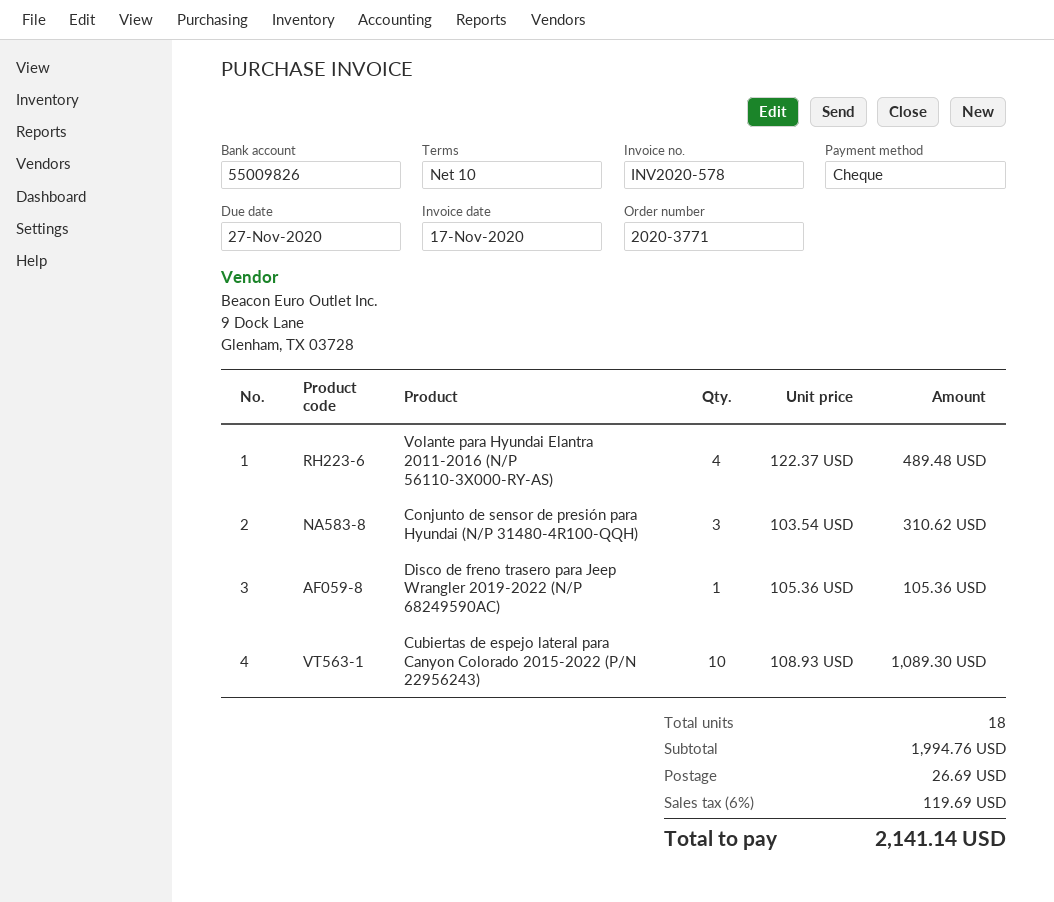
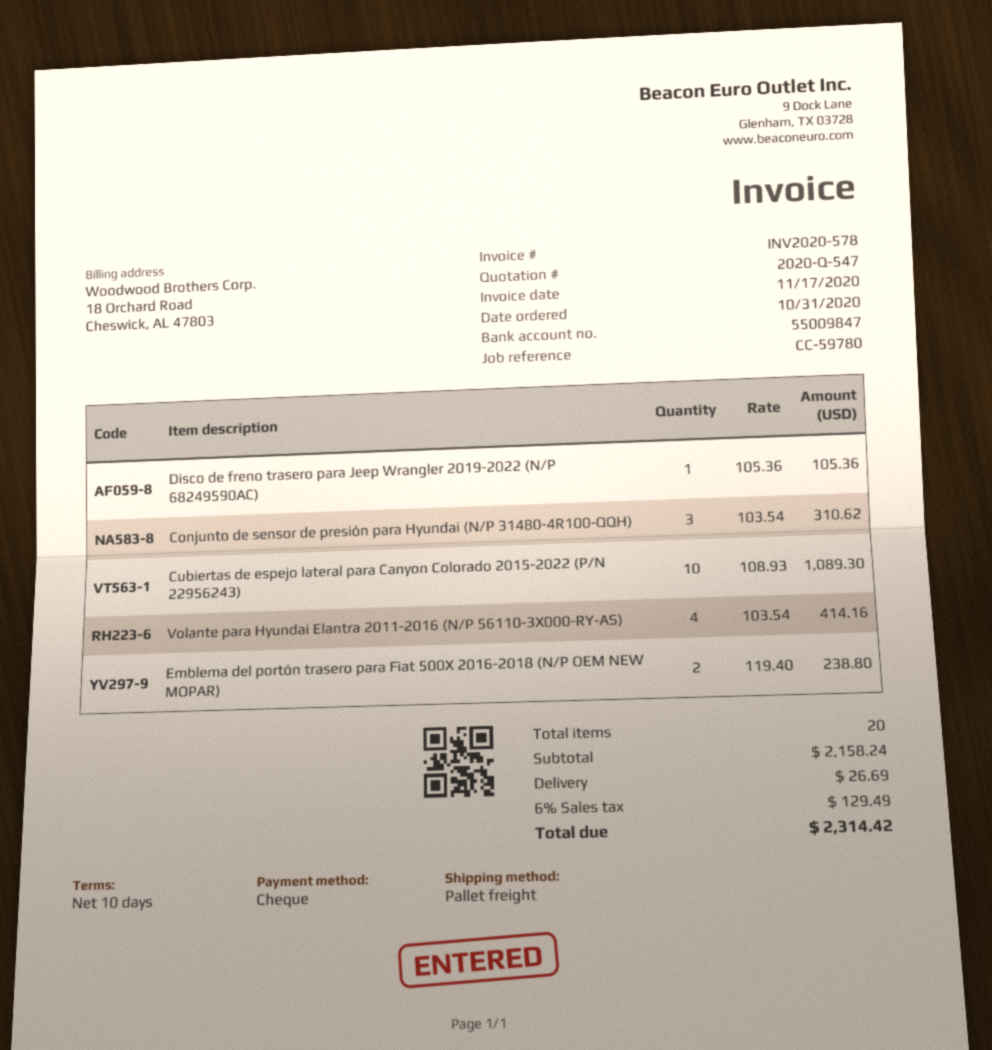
bank account: 55009826 -> 55009847
Volante para Hyundai Elantra 2011-2016 (N/P 56110-3X000-RY-AS): 4 x 122.37 = 489.48 -> 4 x 103.54 = 414.16
Emblema del portón trasero para Fiat 500X 2016-2018 (N/P OEM NEW MOPAR): none -> 2 x 119.40 = 238.80
total quantity: 18 -> 20
subtotal: 1994.76 -> 2158.24
tax: 6% = 119.69 -> 6% = 129.49
total: 2141.14 -> 2314.42

